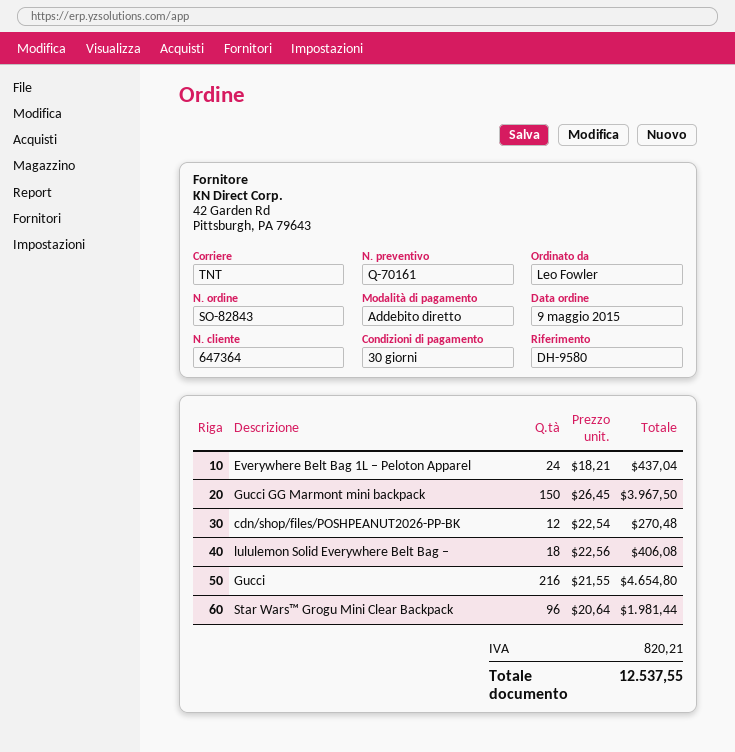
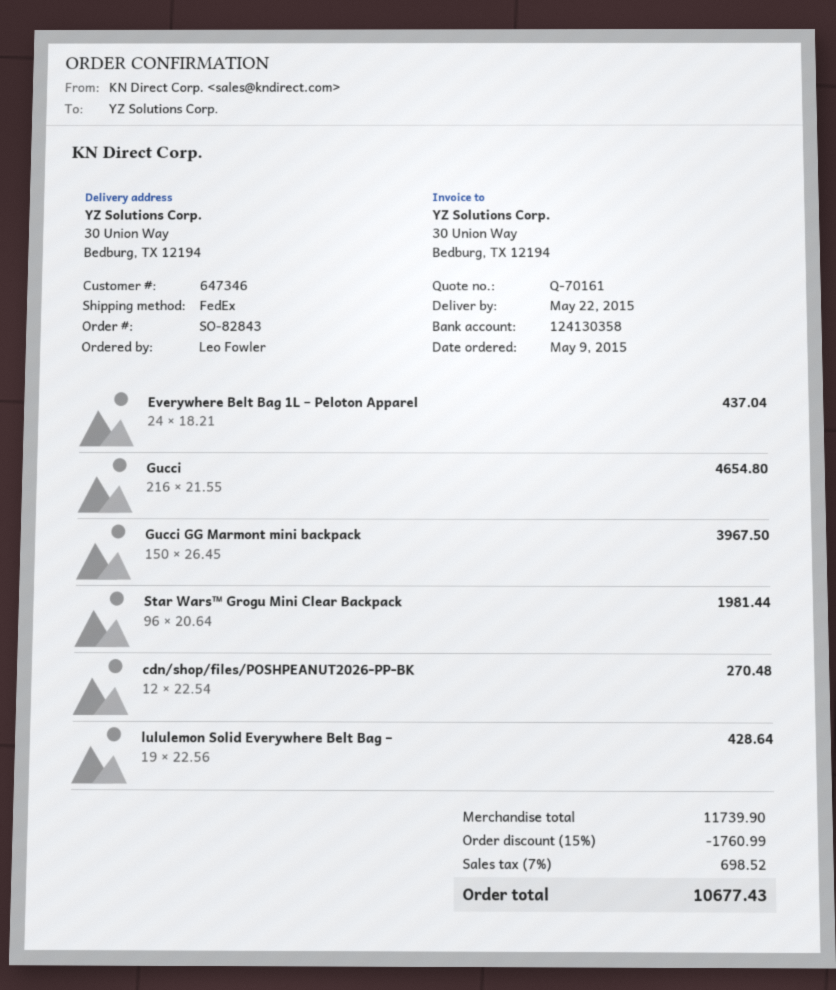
customer number: 647364 -> 647346
shipping method: TNT -> FedEx
lululemon Solid Everywhere Belt Bag –: 18 x 22.56 = 406.08 -> 19 x 22.56 = 428.64
discount: none -> 15% = 1760.99
tax: 820.21 -> 698.52
total: 12537.55 -> 10677.43

